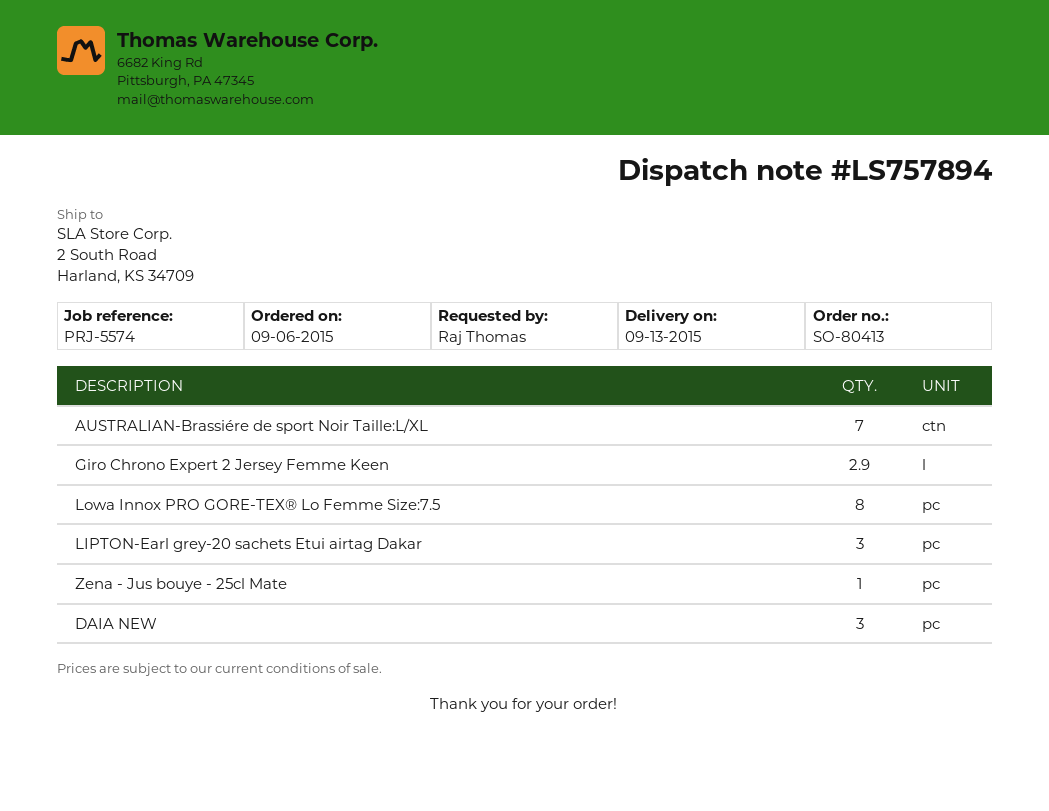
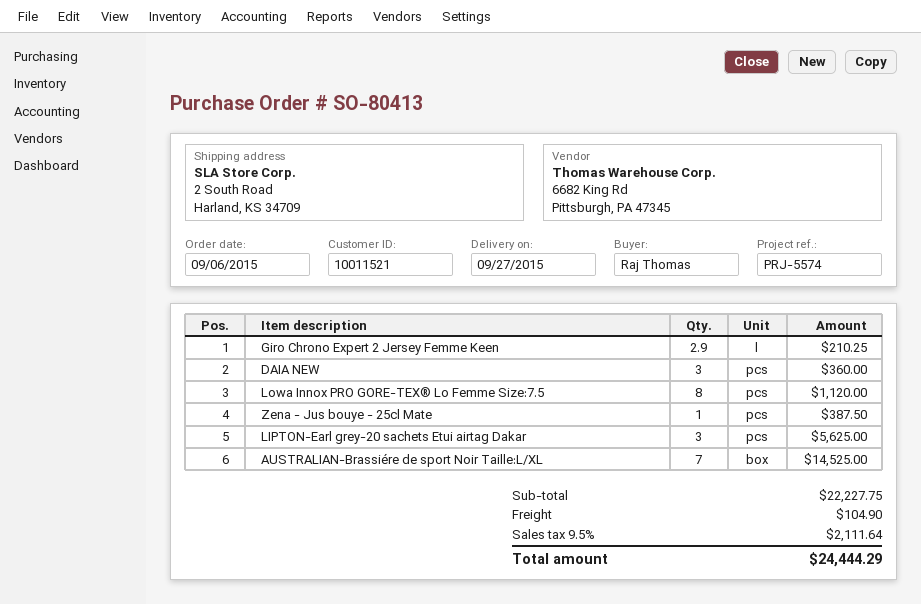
delivery date: 2015-09-13 -> 2015-09-27

